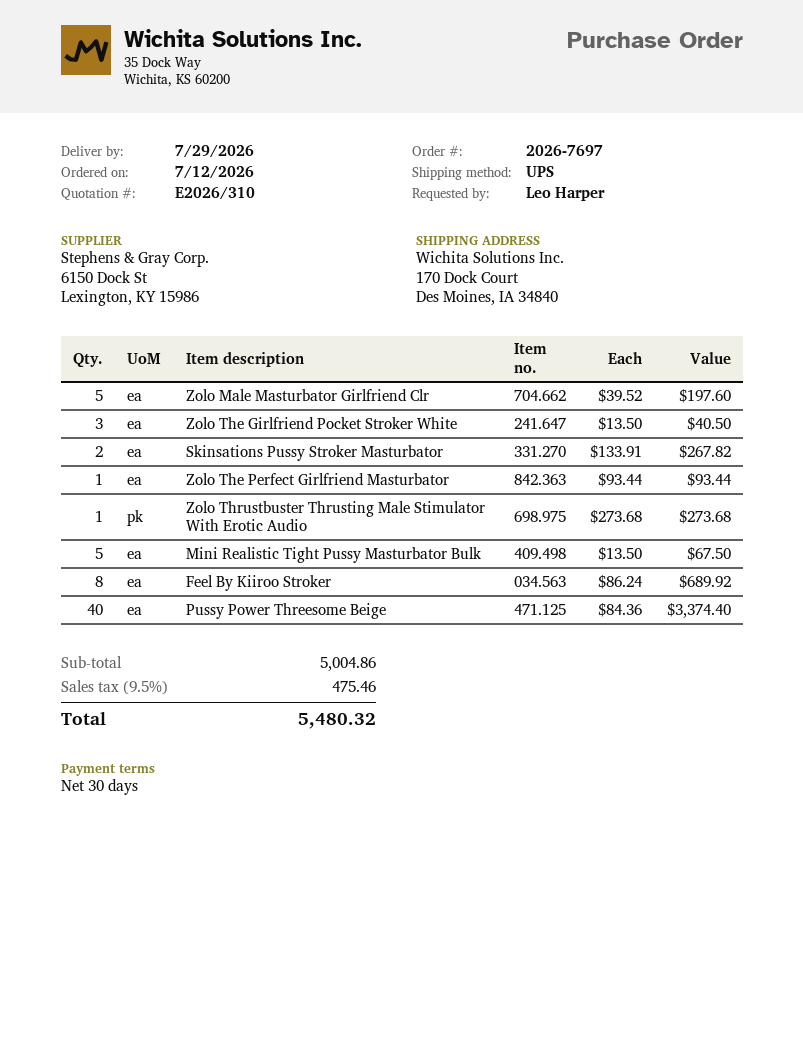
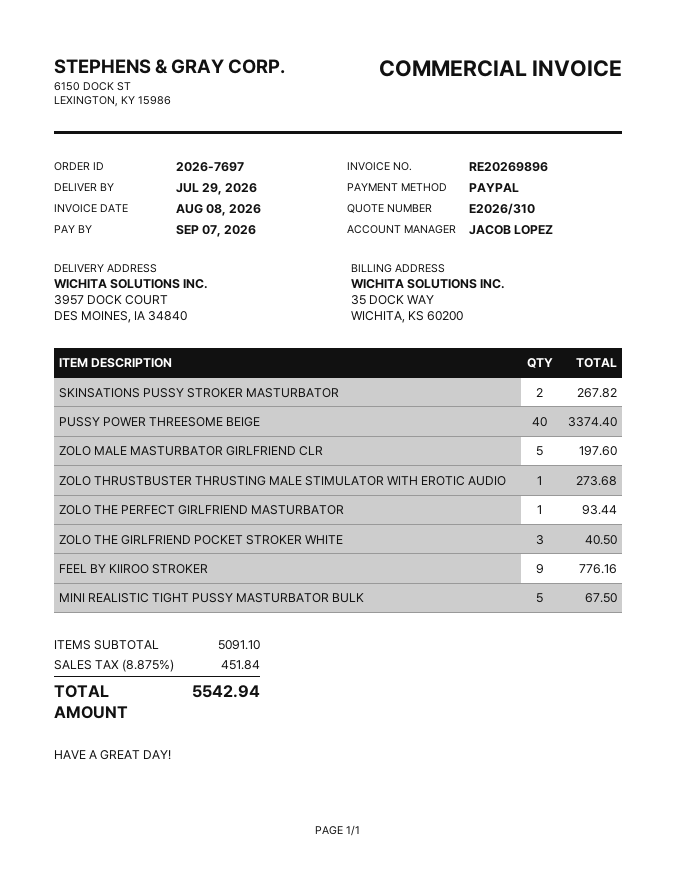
ship to: 170 Dock Court, Des Moines, IA 34840 -> 3957 DOCK COURT, DES MOINES, IA 34840
Feel By Kiiroo Stroker: 8 for 689.92 -> 9 for 776.16
subtotal: 5004.86 -> 5091.10
tax: 9.5% = 475.46 -> 8.875% = 451.84
total: 5480.32 -> 5542.94

